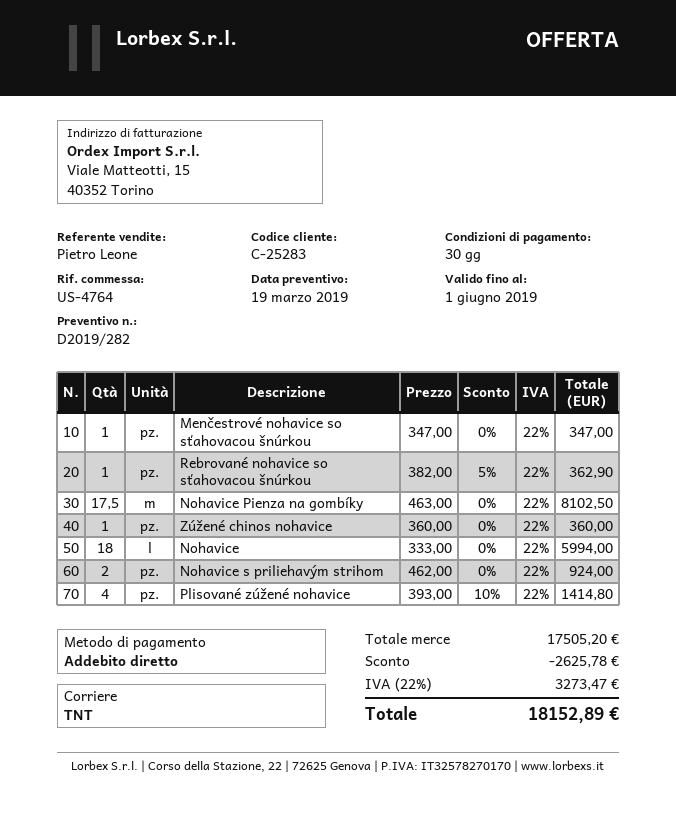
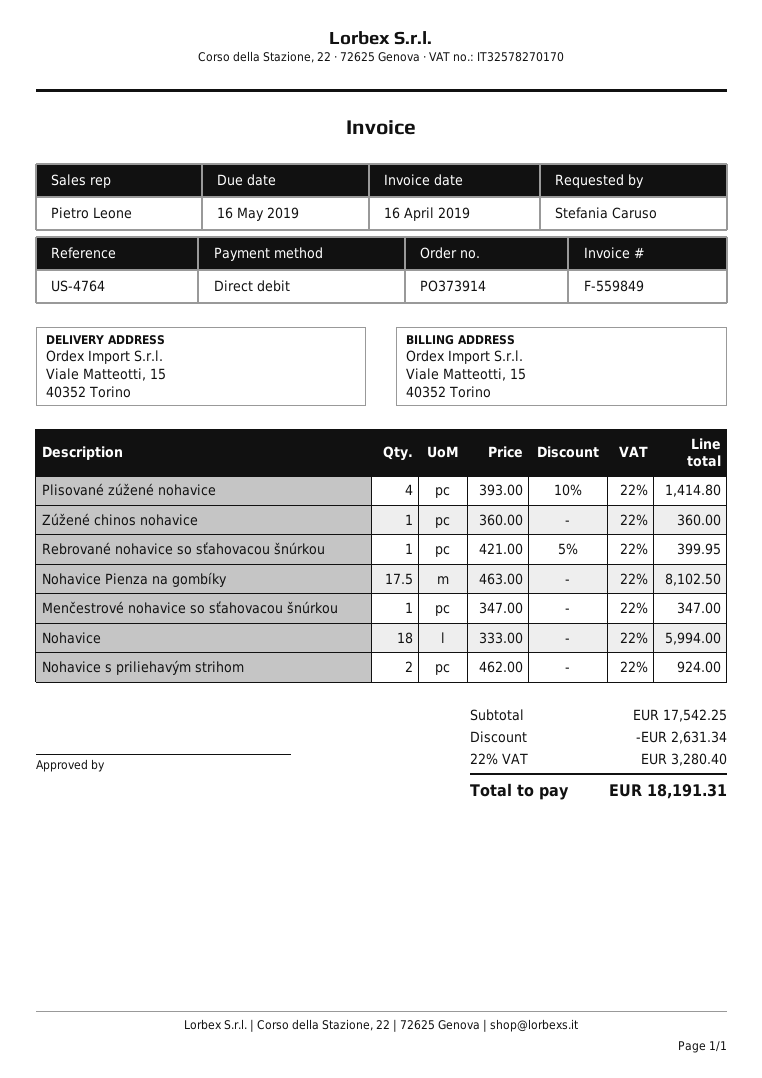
Rebrované nohavice so sťahovacou šnúrkou: 1 x 382.00 - 5% = 362.90 -> 1 x 421.00 - 5% = 399.95
subtotal: 17505.20 -> 17542.25
discount: 2625.78 -> 2631.34
tax: 22% = 3273.47 -> 22% = 3280.40
total: 18152.89 -> 18191.31

